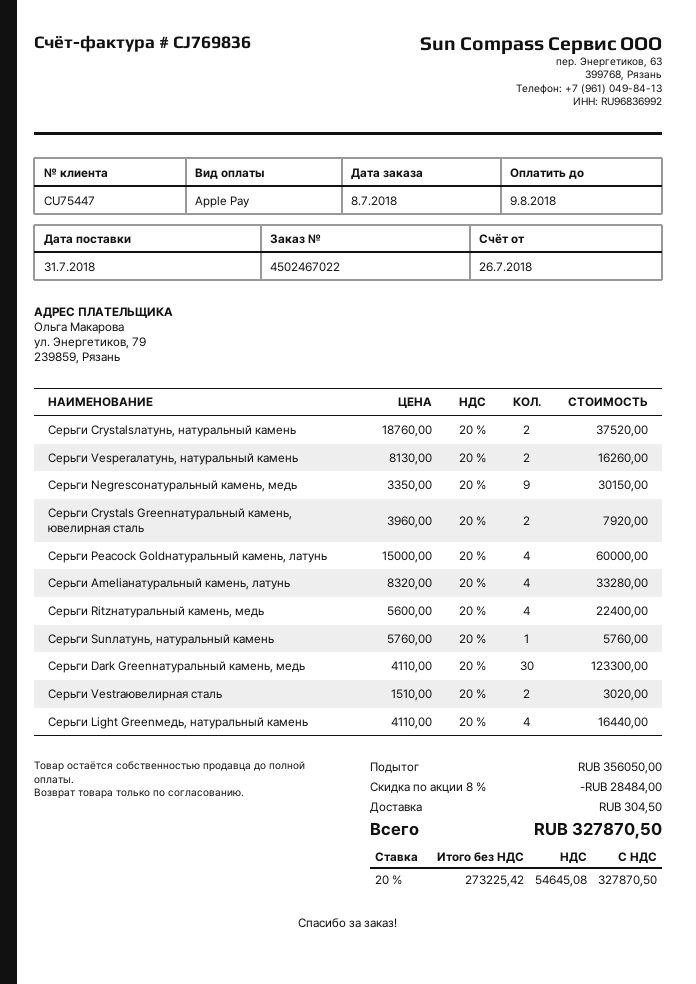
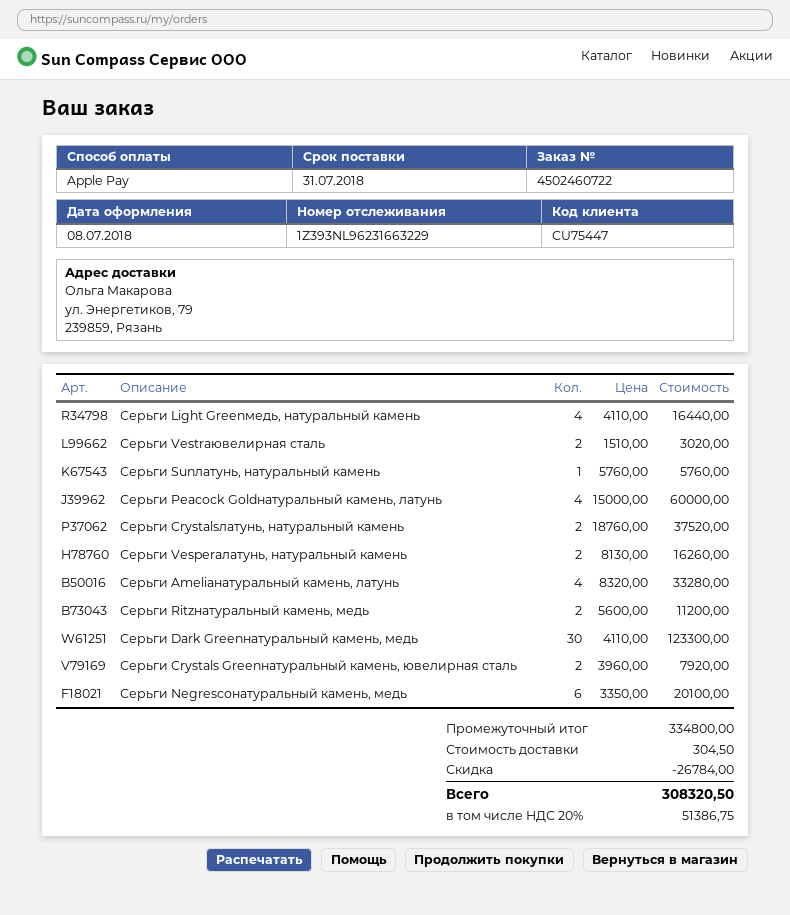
order number: 4502467022 -> 4502460722
Серьги Negrescoнатуральный камень, медь: 9 x 3350.00 = 30150.00 -> 6 x 3350.00 = 20100.00
Серьги Ritzнатуральный камень, медь: 4 x 5600.00 = 22400.00 -> 2 x 5600.00 = 11200.00
subtotal: 356050.00 -> 334800.00
discount: 28484.00 -> 26784.00
tax: 20% = 54645.08 -> 20% = 51386.75
total: 327870.50 -> 308320.50

